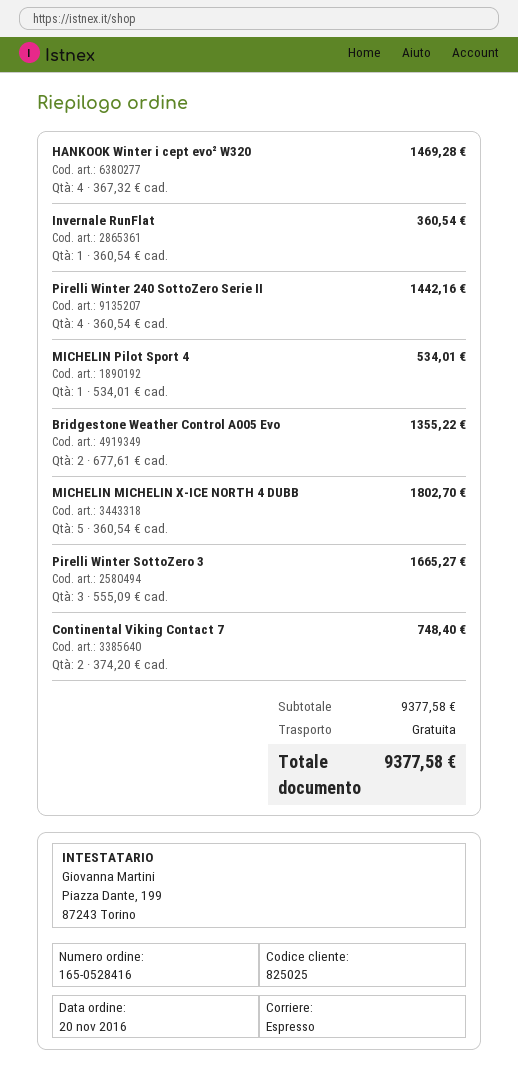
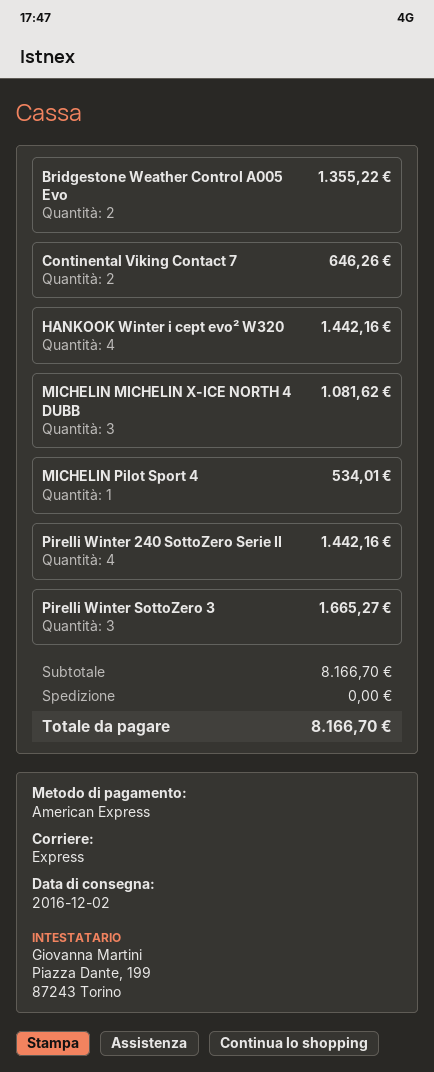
HANKOOK Winter i cept evo² W320: 4 for 1469.28 -> 4 for 1442.16
Invernale RunFlat: 1 for 360.54 -> none
MICHELIN MICHELIN X-ICE NORTH 4 DUBB: 5 for 1802.70 -> 3 for 1081.62
Continental Viking Contact 7: 2 for 748.40 -> 2 for 646.26
subtotal: 9377.58 -> 8166.70
total: 9377.58 -> 8166.70

